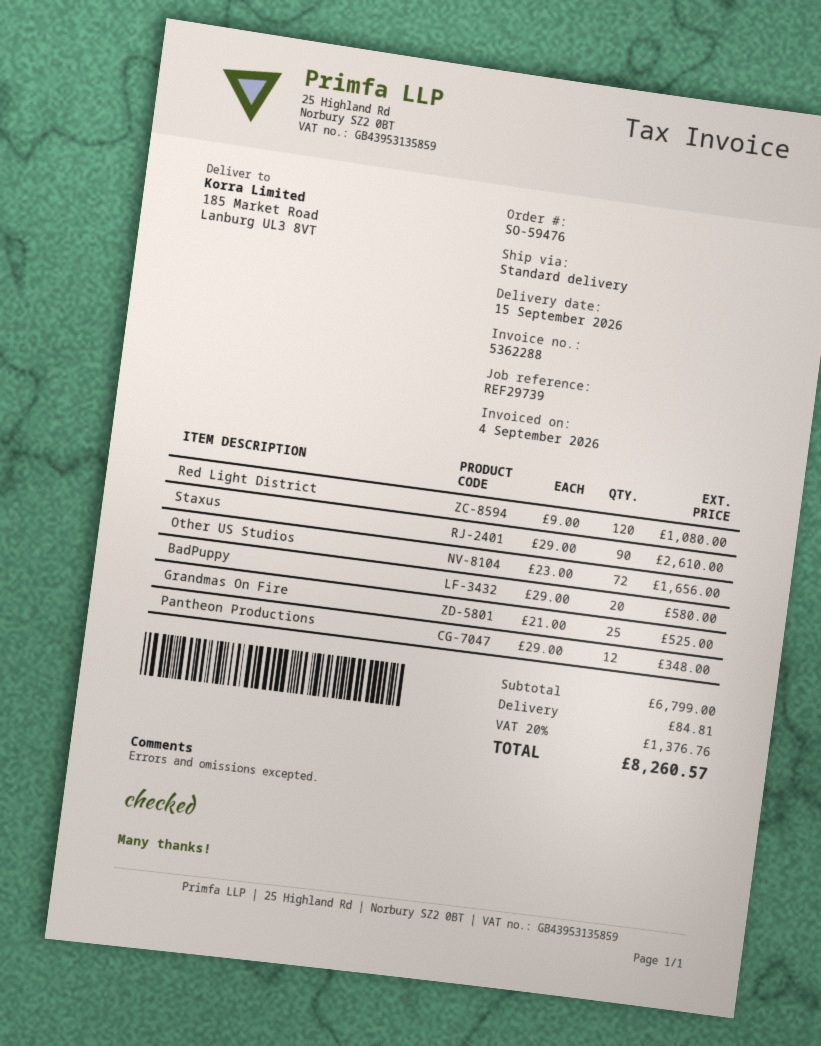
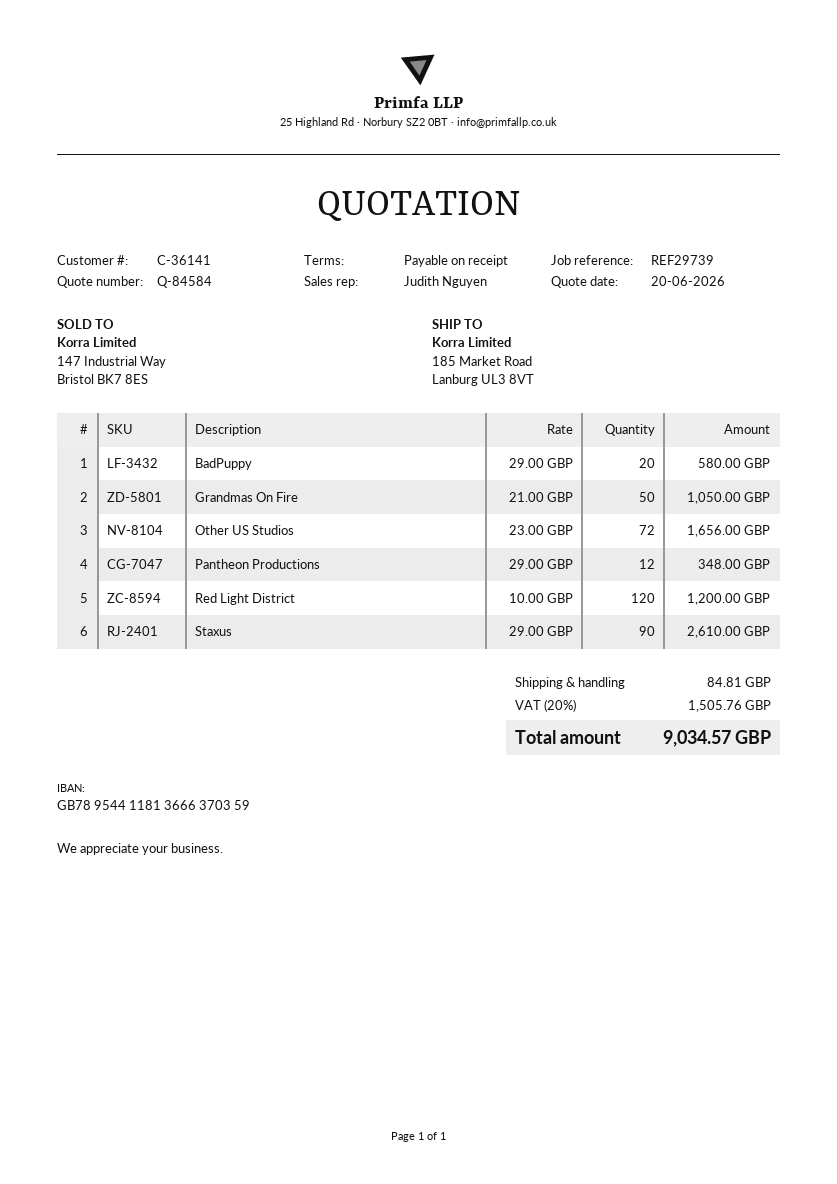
Red Light District: 120 x 9.00 = 1080.00 -> 120 x 10.00 = 1200.00
Grandmas On Fire: 25 x 21.00 = 525.00 -> 50 x 21.00 = 1050.00
tax: 20% = 1376.76 -> 20% = 1505.76
total: 8260.57 -> 9034.57

